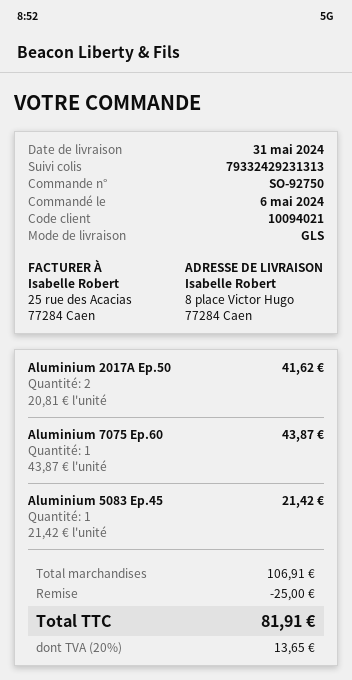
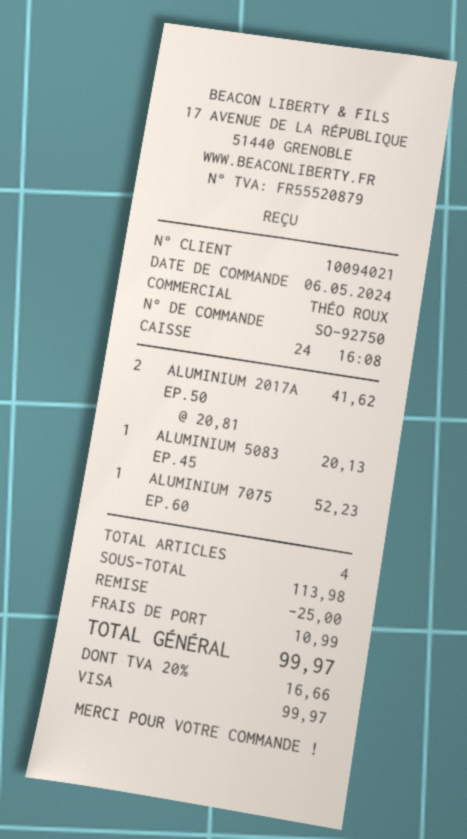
Aluminium 7075 Ep.60: 1 x 43.87 = 43.87 -> 1 x 52.23 = 52.23
Aluminium 5083 Ep.45: 1 x 21.42 = 21.42 -> 1 x 20.13 = 20.13
subtotal: 106.91 -> 113.98
shipping: none -> 10.99
tax: 20% = 13.65 -> 20% = 16.66
total: 81.91 -> 99.97

